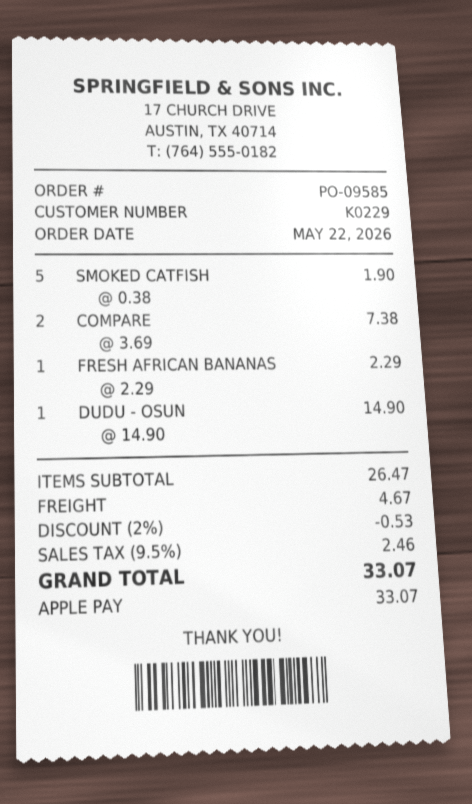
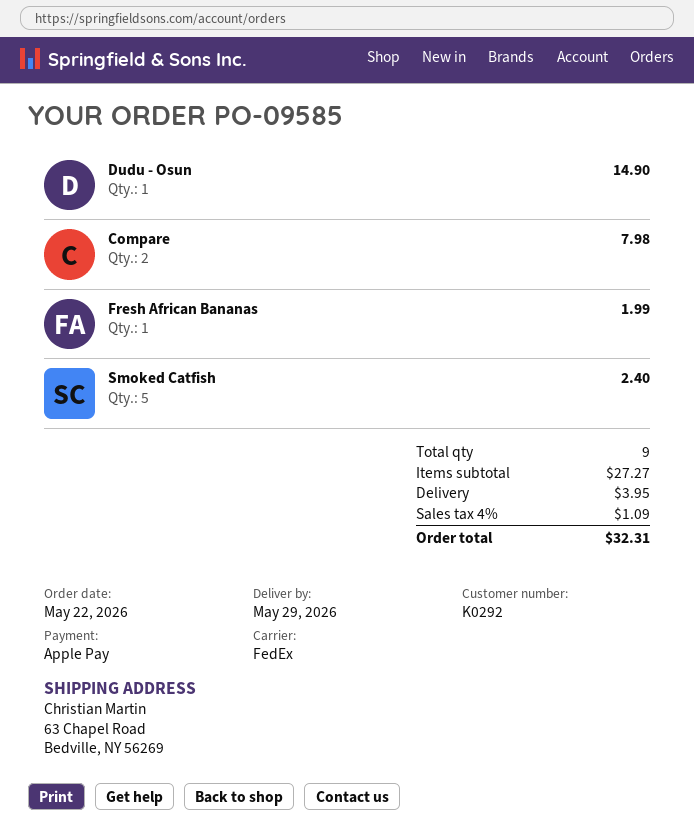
customer number: K0229 -> K0292
SMOKED CATFISH: 5 for 1.90 -> 5 for 2.40
COMPARE: 2 for 7.38 -> 2 for 7.98
FRESH AFRICAN BANANAS: 1 for 2.29 -> 1 for 1.99
subtotal: 26.47 -> 27.27
discount: 2% = 0.53 -> none
shipping: 4.67 -> 3.95
tax: 9.5% = 2.46 -> 4% = 1.09
total: 33.07 -> 32.31

